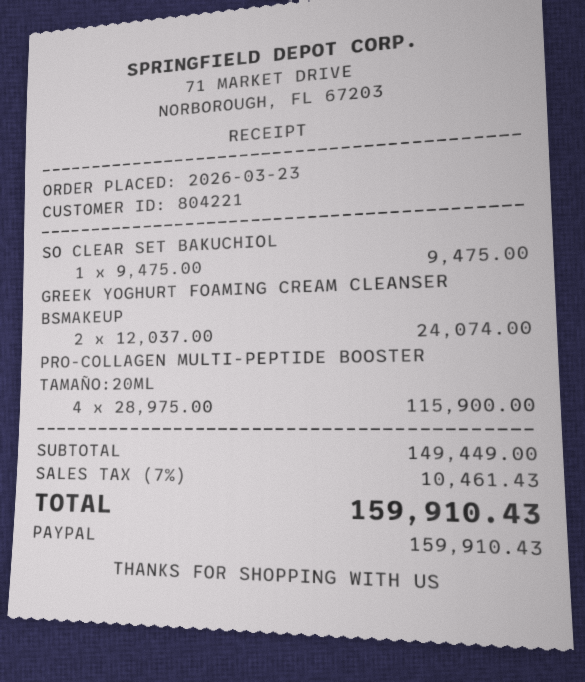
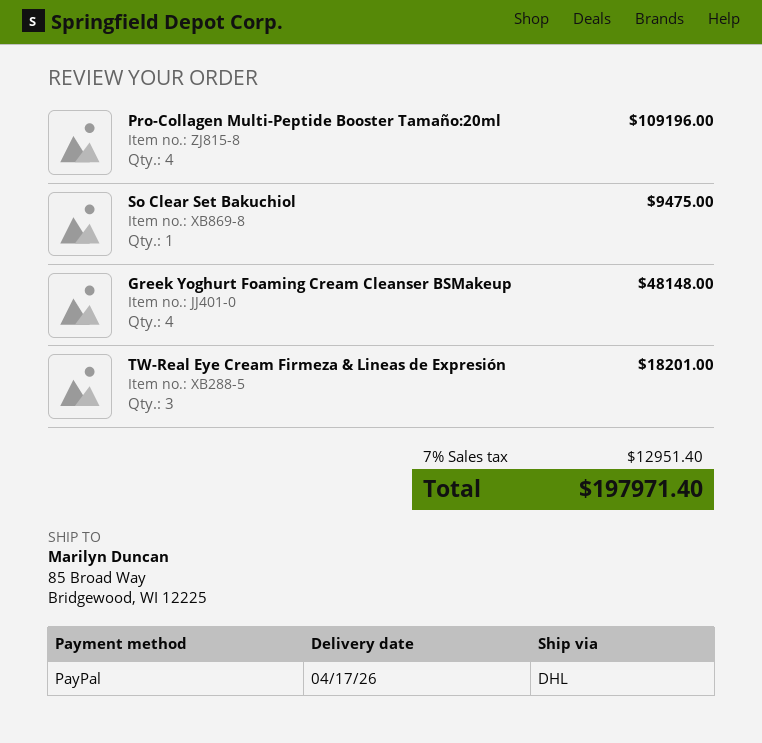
GREEK YOGHURT FOAMING CREAM CLEANSER BSMAKEUP: 2 for 24074.00 -> 4 for 48148.00
PRO-COLLAGEN MULTI-PEPTIDE BOOSTER TAMAÑO:20ML: 4 for 115900.00 -> 4 for 109196.00
TW-Real Eye Cream Firmeza & Lineas de Expresión: none -> 3 for 18201.00
tax: 7% = 10461.43 -> 7% = 12951.40
total: 159910.43 -> 197971.40

